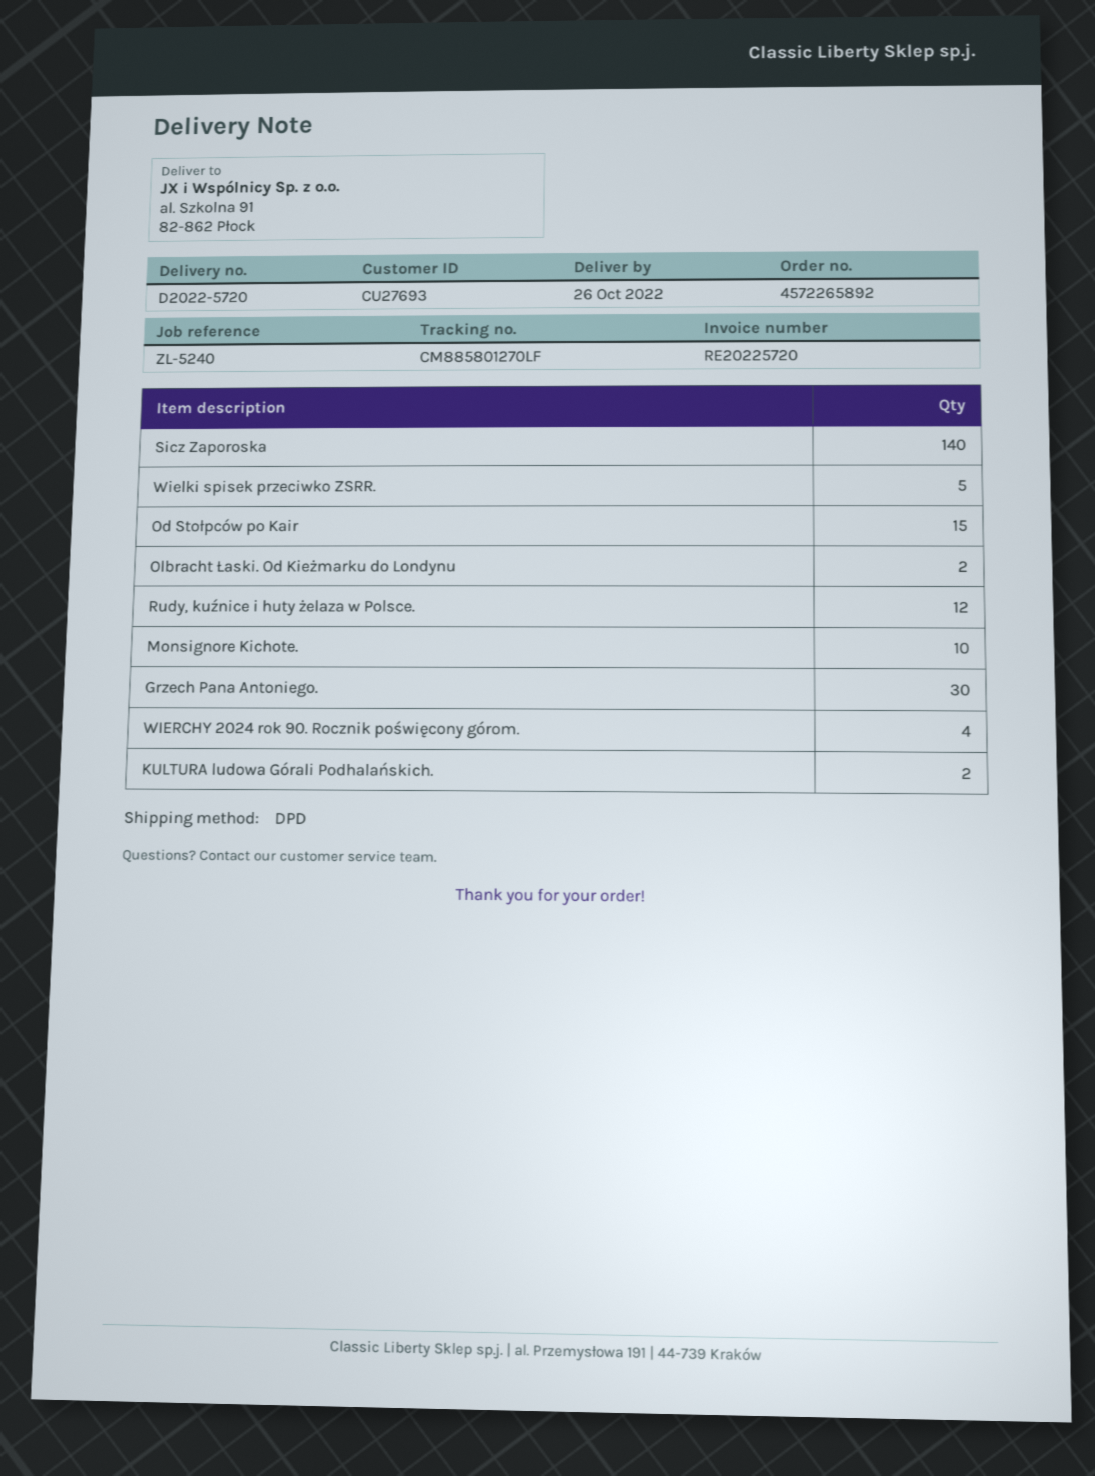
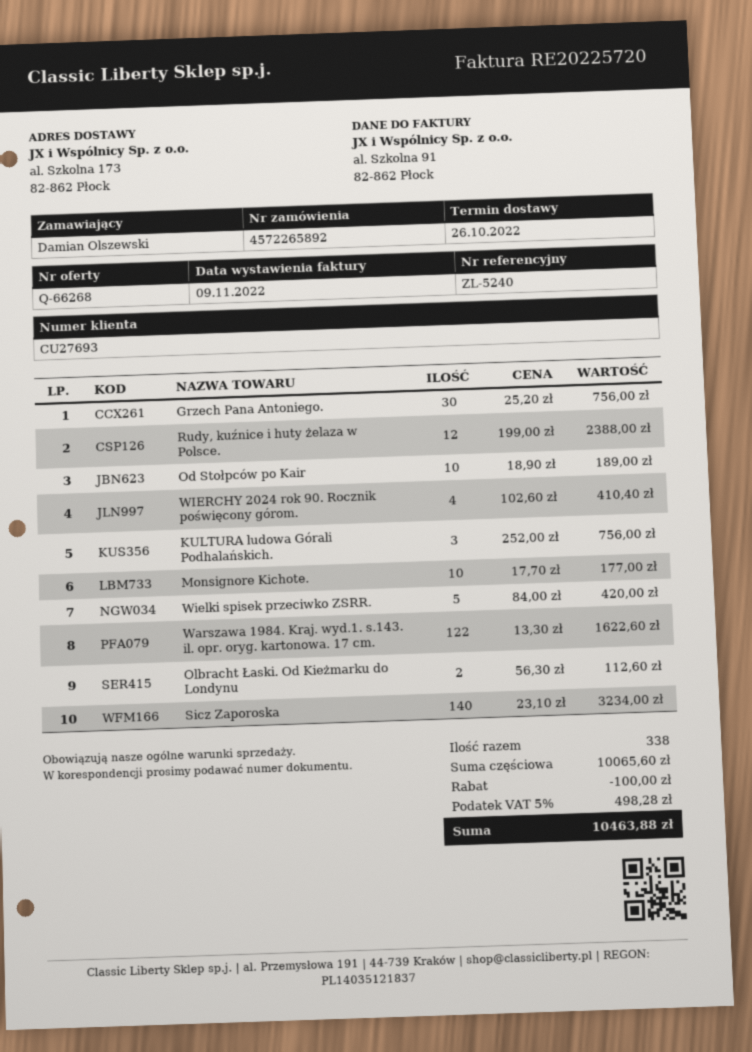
ship to: al. Szkolna 91, 82-862 Płock -> al. Szkolna 173, 82-862 Płock
Od Stołpców po Kair: 15 -> 10
KULTURA ludowa Górali Podhalańskich.: 2 -> 3
Warszawa 1984. Kraj. wyd.1. s.143. il. opr. oryg. kartonowa. 17 cm.: none -> 122

